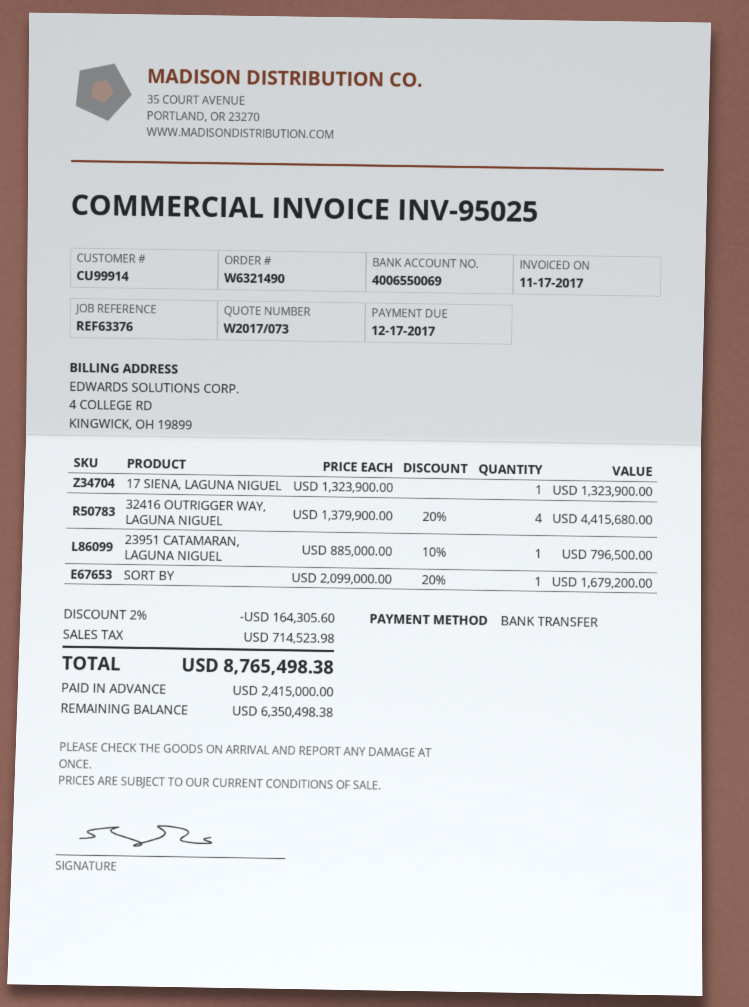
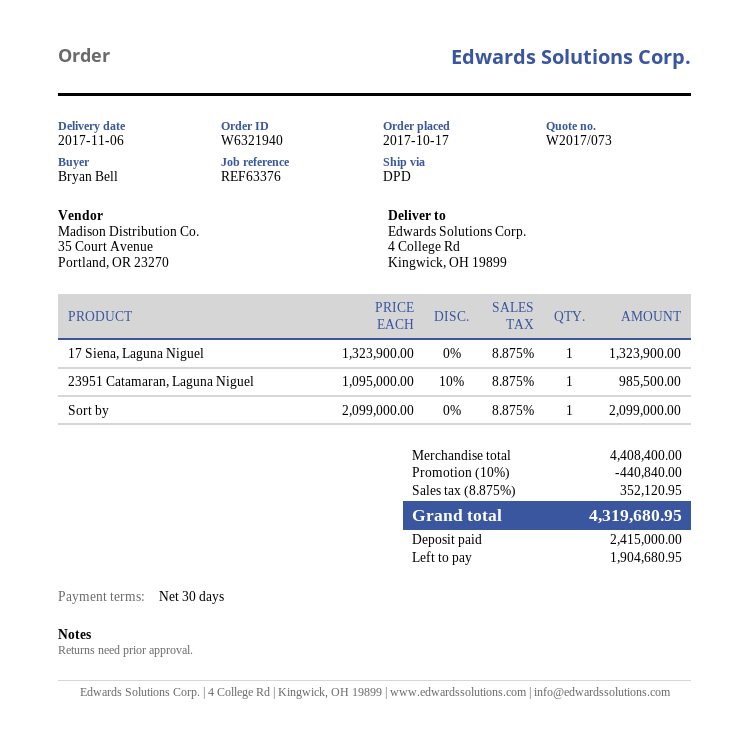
order number: W6321490 -> W6321940
32416 OUTRIGGER WAY, LAGUNA NIGUEL: 4 x 1379900.00 - 20% = 4415680.00 -> none
23951 CATAMARAN, LAGUNA NIGUEL: 1 x 885000.00 - 10% = 796500.00 -> 1 x 1095000.00 - 10% = 985500.00
SORT BY: 1 x 2099000.00 - 20% = 1679200.00 -> 1 x 2099000.00 = 2099000.00
discount: 2% = 164305.60 -> 10% = 440840.00
tax: 714523.98 -> 352120.95
total: 8765498.38 -> 4319680.95
balance: 6350498.38 -> 1904680.95

